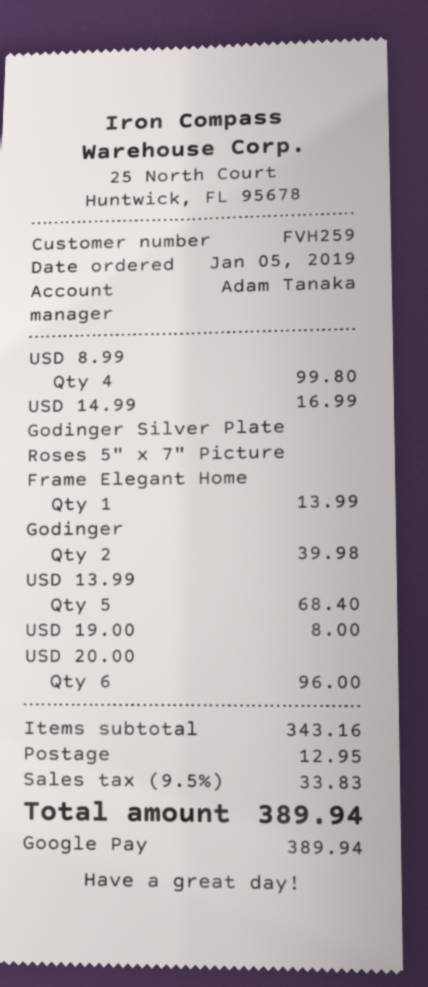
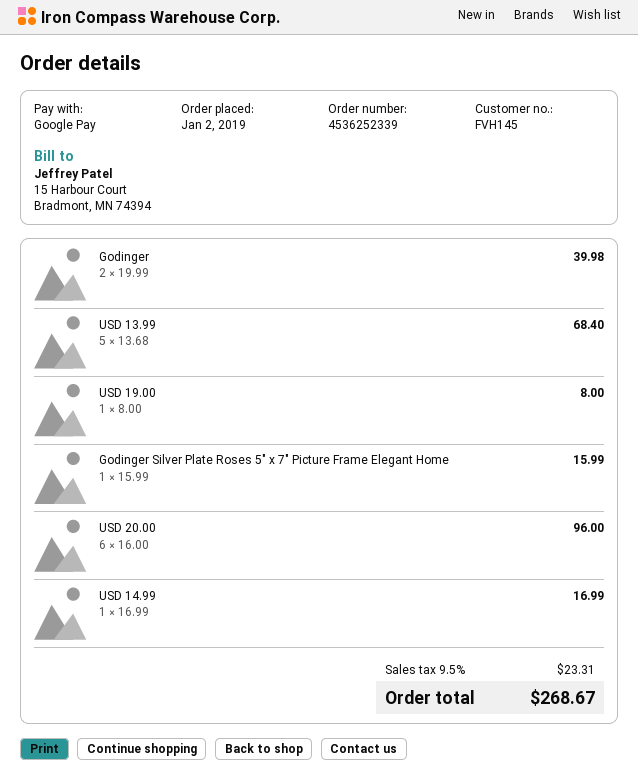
order date: 2019-01-05 -> 2019-01-02
customer number: FVH259 -> FVH145
USD 8.99: 4 for 99.80 -> none
Godinger Silver Plate Roses 5" x 7" Picture Frame Elegant Home: 1 for 13.99 -> 1 for 15.99
shipping: 12.95 -> none
tax: 9.5% = 33.83 -> 9.5% = 23.31
total: 389.94 -> 268.67

